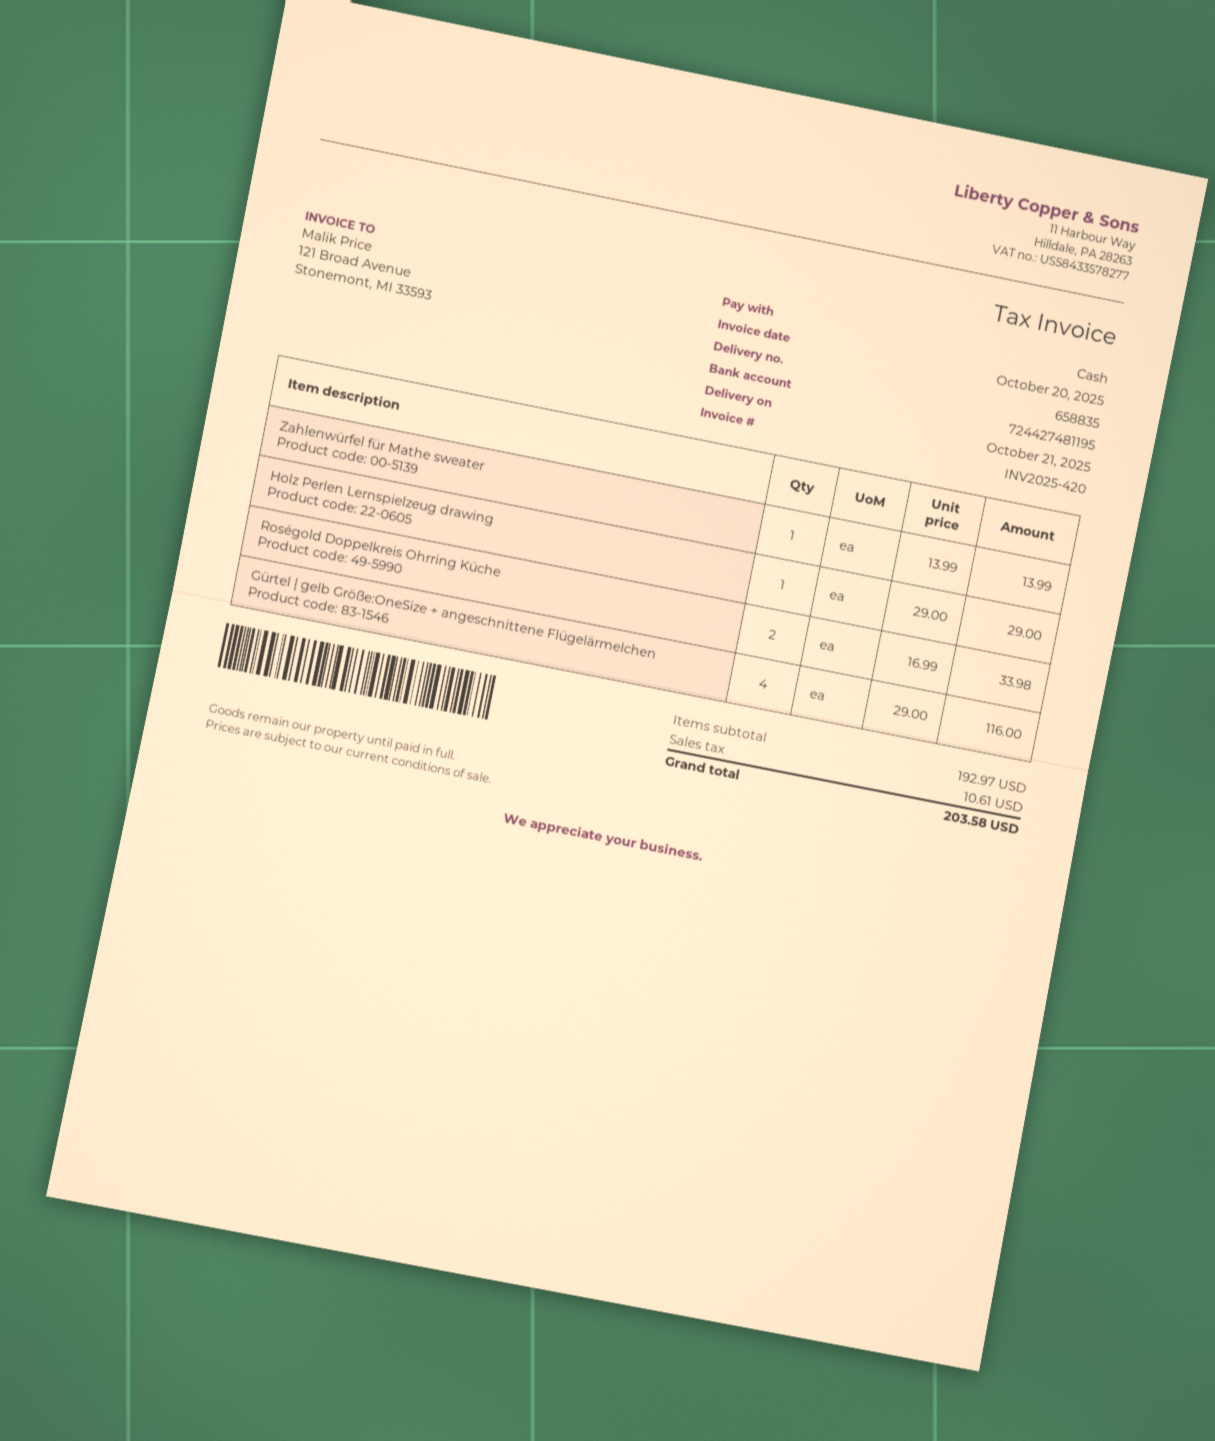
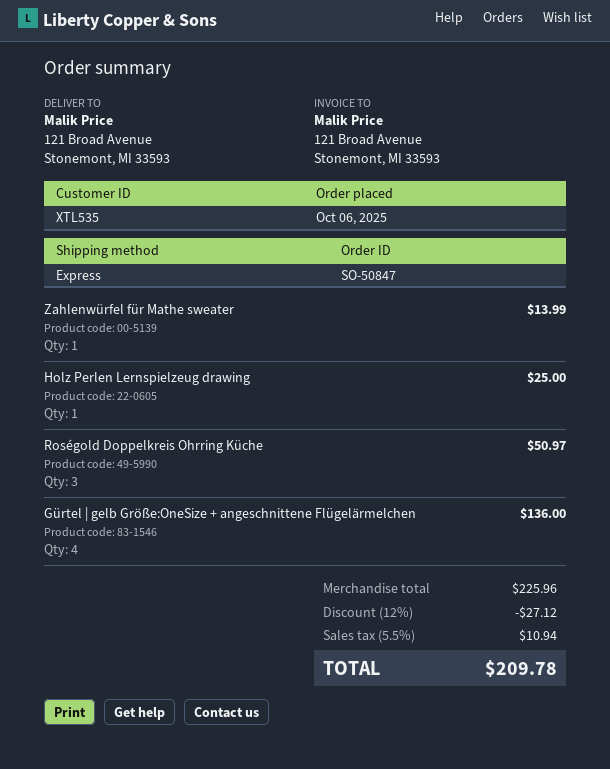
Holz Perlen Lernspielzeug drawing: 1 for 29.00 -> 1 for 25.00
Roségold Doppelkreis Ohrring Küche: 2 for 33.98 -> 3 for 50.97
Gürtel | gelb Größe:OneSize + angeschnittene Flügelärmelchen: 4 for 116.00 -> 4 for 136.00
subtotal: 192.97 -> 225.96
discount: none -> 12% = 27.12
tax: 10.61 -> 10.94
total: 203.58 -> 209.78

